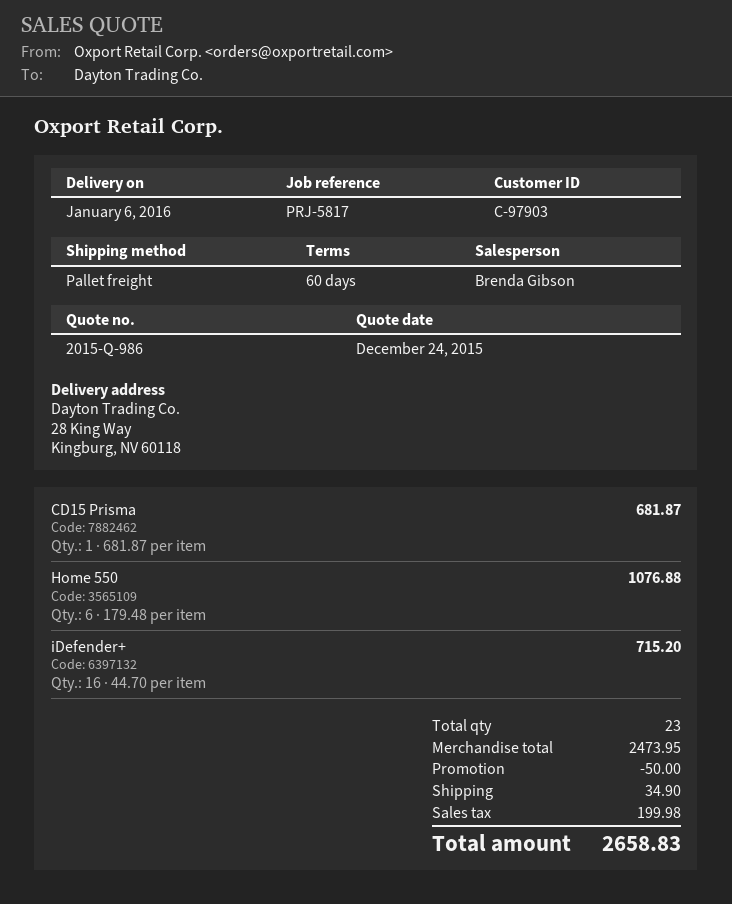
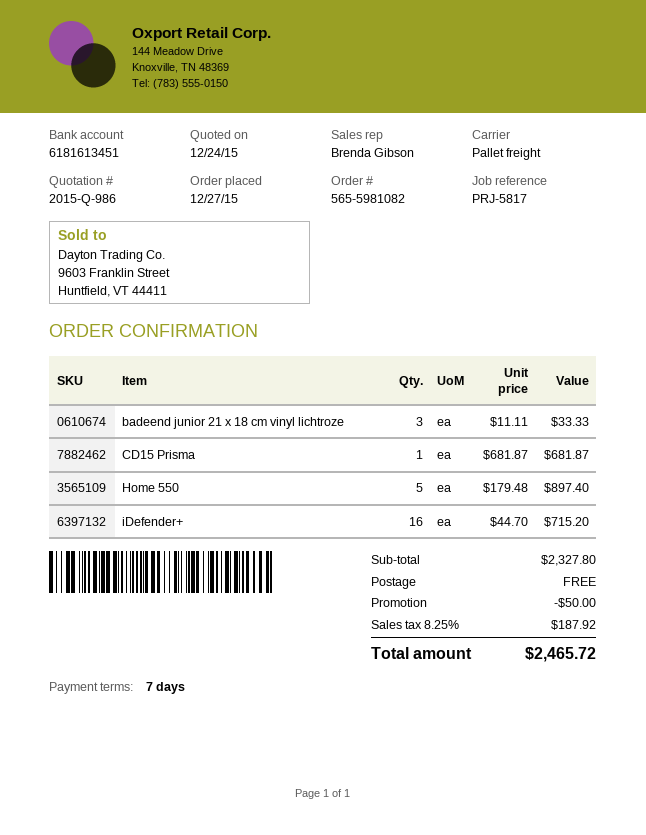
payment terms: 60 days -> 7 days
Home 550: 6 x 179.48 = 1076.88 -> 5 x 179.48 = 897.40
badeend junior 21 x 18 cm vinyl lichtroze: none -> 3 x 11.11 = 33.33
subtotal: 2473.95 -> 2327.80
shipping: 34.90 -> 0.00
tax: 199.98 -> 187.92
total: 2658.83 -> 2465.72

